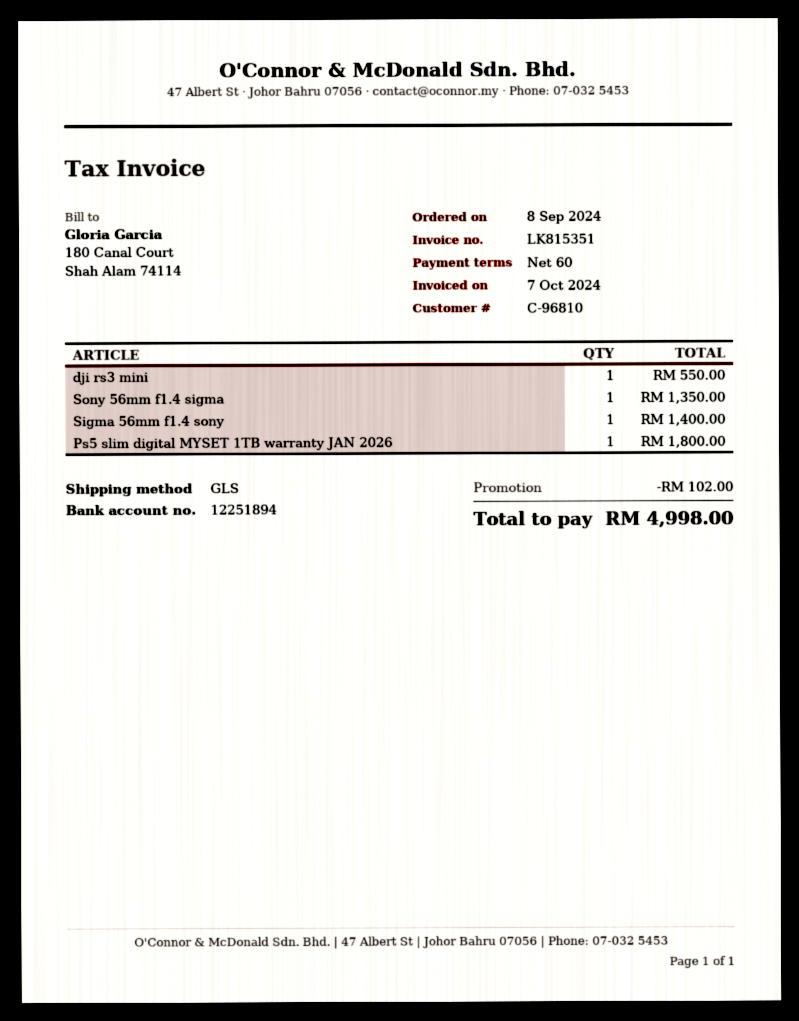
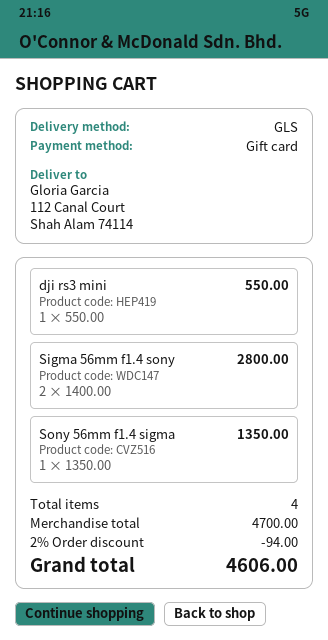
Sigma 56mm f1.4 sony: 1 for 1400.00 -> 2 for 2800.00
Ps5 slim digital MYSET 1TB warranty JAN 2026: 1 for 1800.00 -> none
discount: 102.00 -> 94.00
total: 4998.00 -> 4606.00

